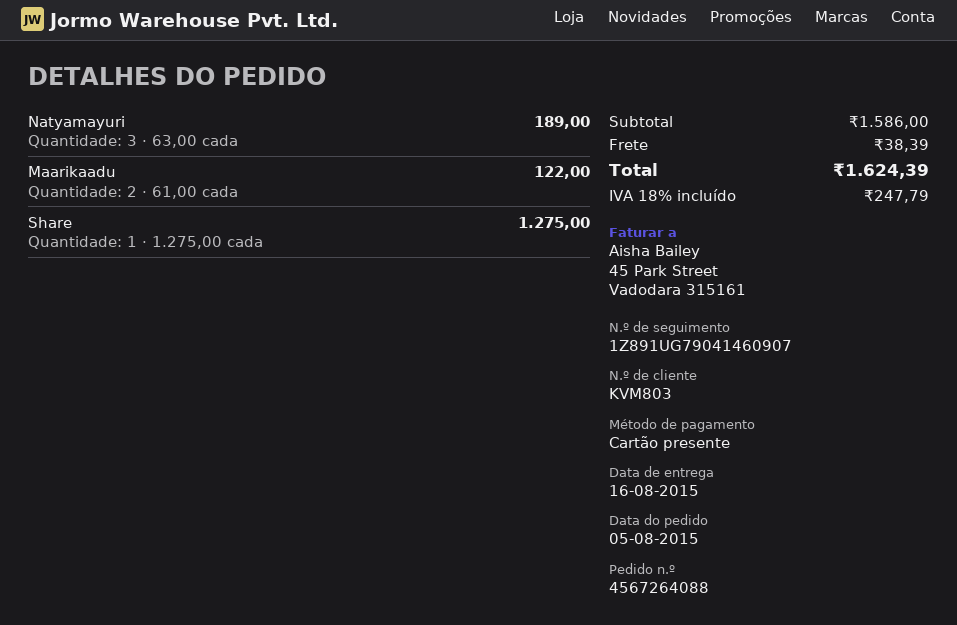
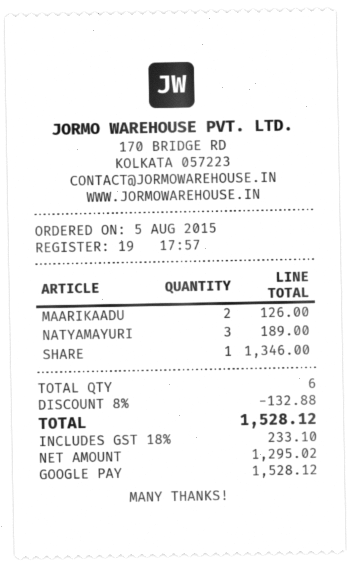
payment method: gift card -> Google Pay
Maarikaadu: 2 for 122.00 -> 2 for 126.00
Share: 1 for 1275.00 -> 1 for 1346.00
discount: none -> 8% = 132.88
shipping: 38.39 -> none
tax: 18% = 247.79 -> 18% = 233.10
total: 1624.39 -> 1528.12

